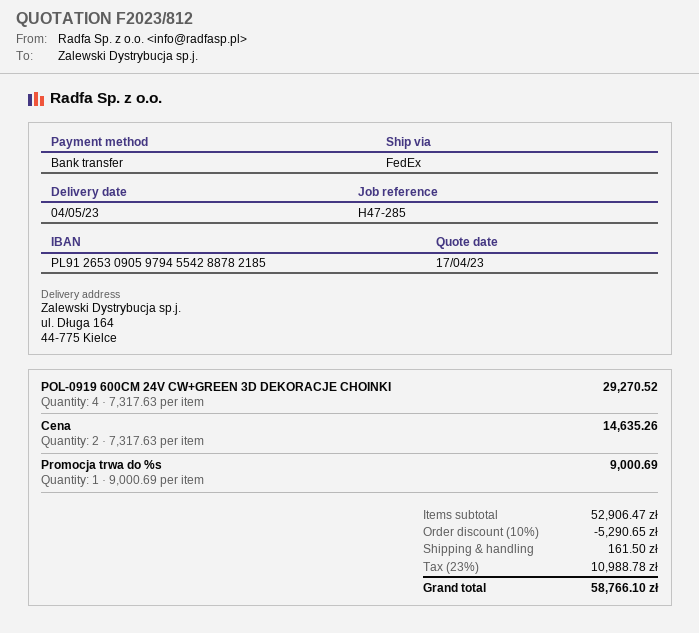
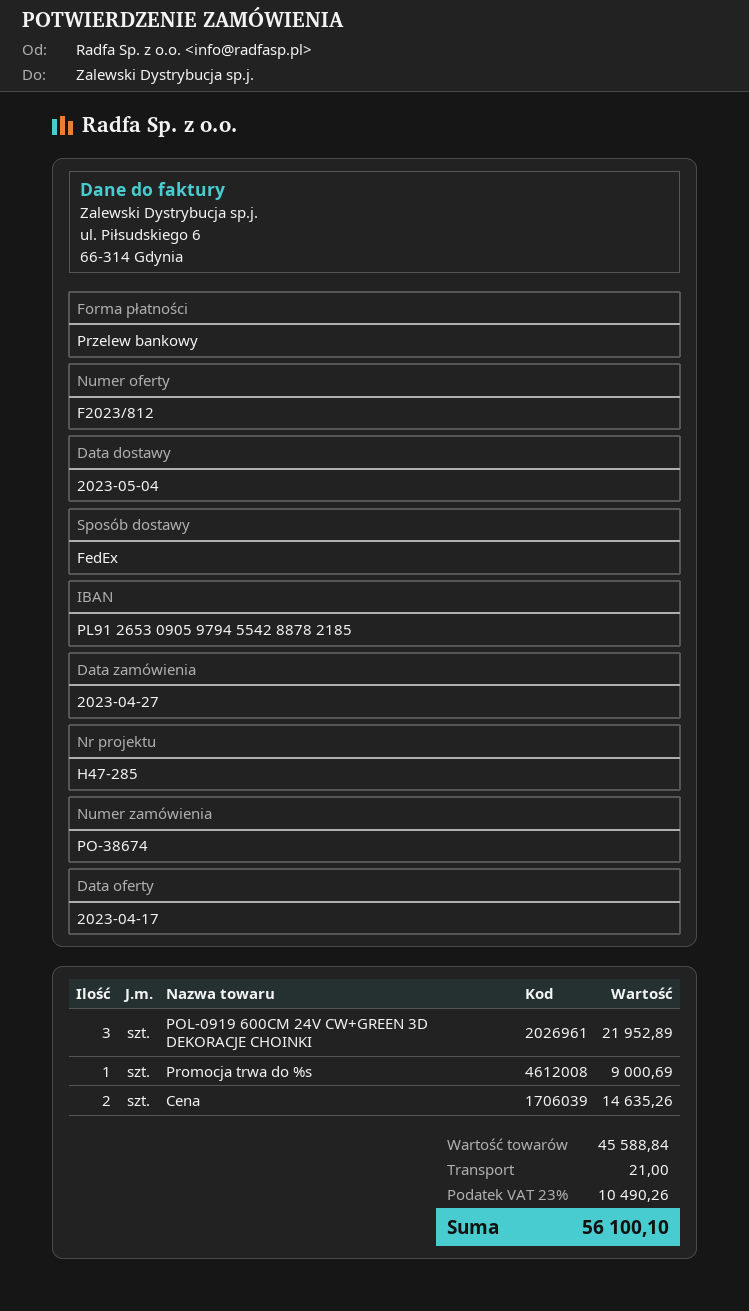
POL-0919 600CM 24V CW+GREEN 3D DEKORACJE CHOINKI: 4 for 29270.52 -> 3 for 21952.89
subtotal: 52906.47 -> 45588.84
discount: 10% = 5290.65 -> none
shipping: 161.50 -> 21.00
tax: 23% = 10988.78 -> 23% = 10490.26
total: 58766.10 -> 56100.10

